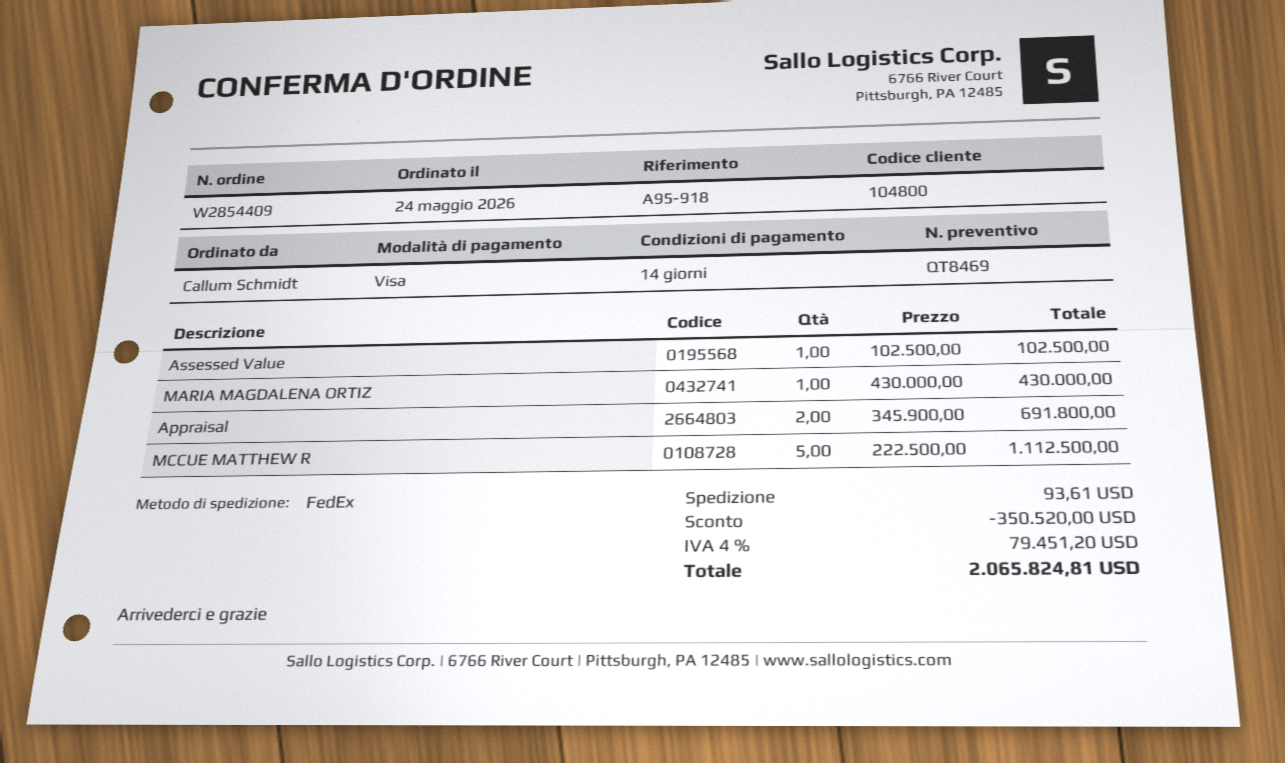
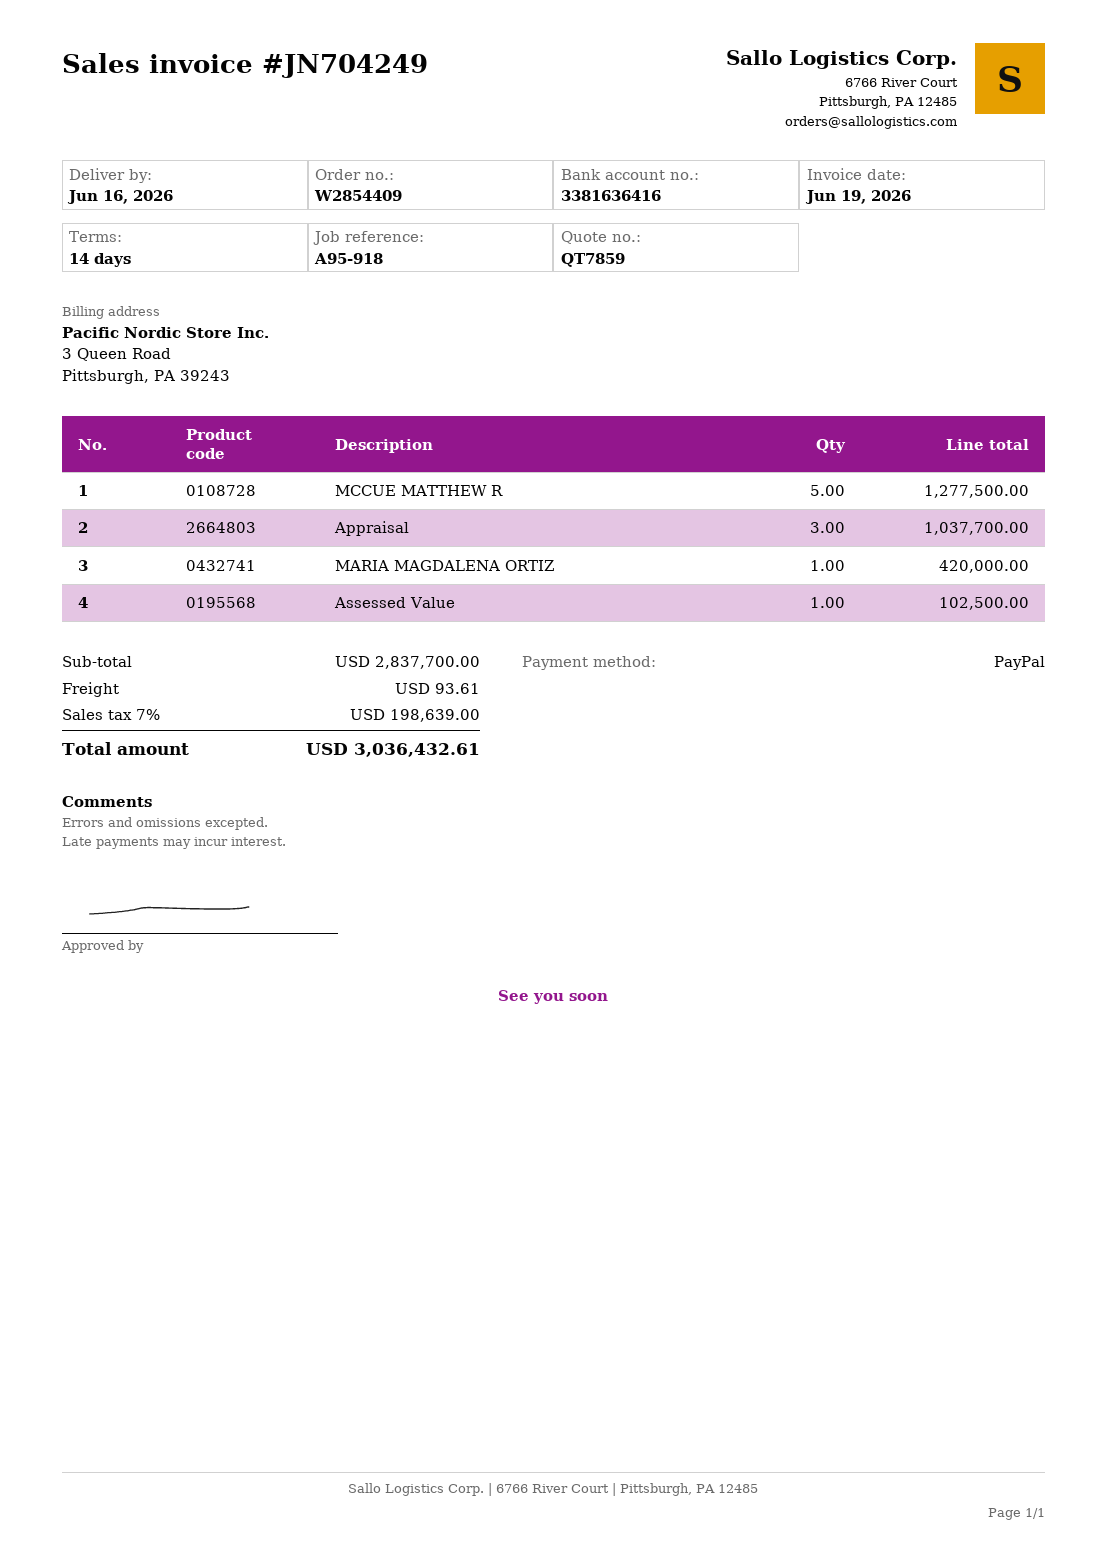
quote number: QT8469 -> QT7859
payment method: Visa -> PayPal
MARIA MAGDALENA ORTIZ: 1 for 430000.00 -> 1 for 420000.00
Appraisal: 2 for 691800.00 -> 3 for 1037700.00
MCCUE MATTHEW R: 5 for 1112500.00 -> 5 for 1277500.00
discount: 350520.00 -> none
tax: 4% = 79451.20 -> 7% = 198639.00
total: 2065824.81 -> 3036432.61

